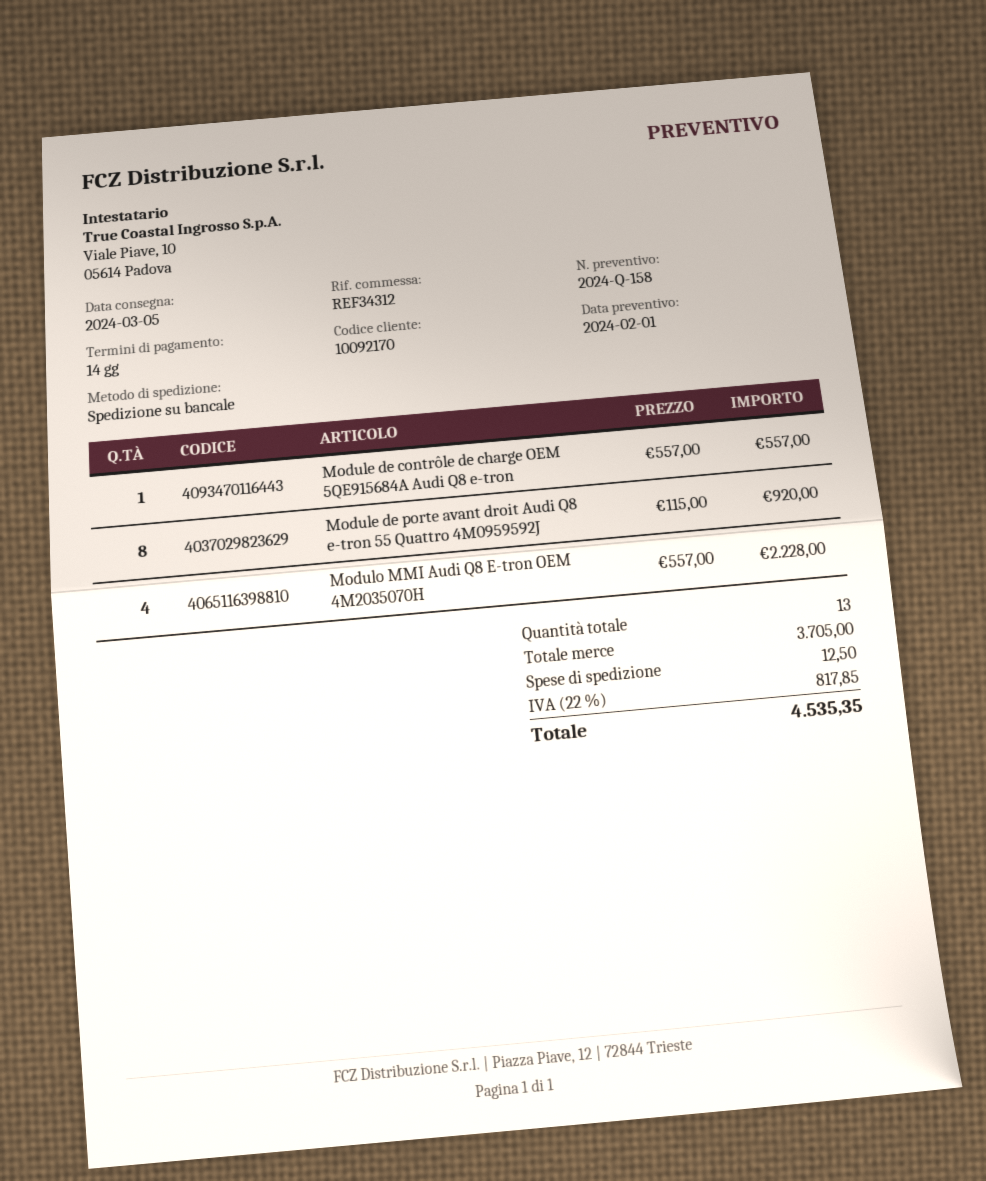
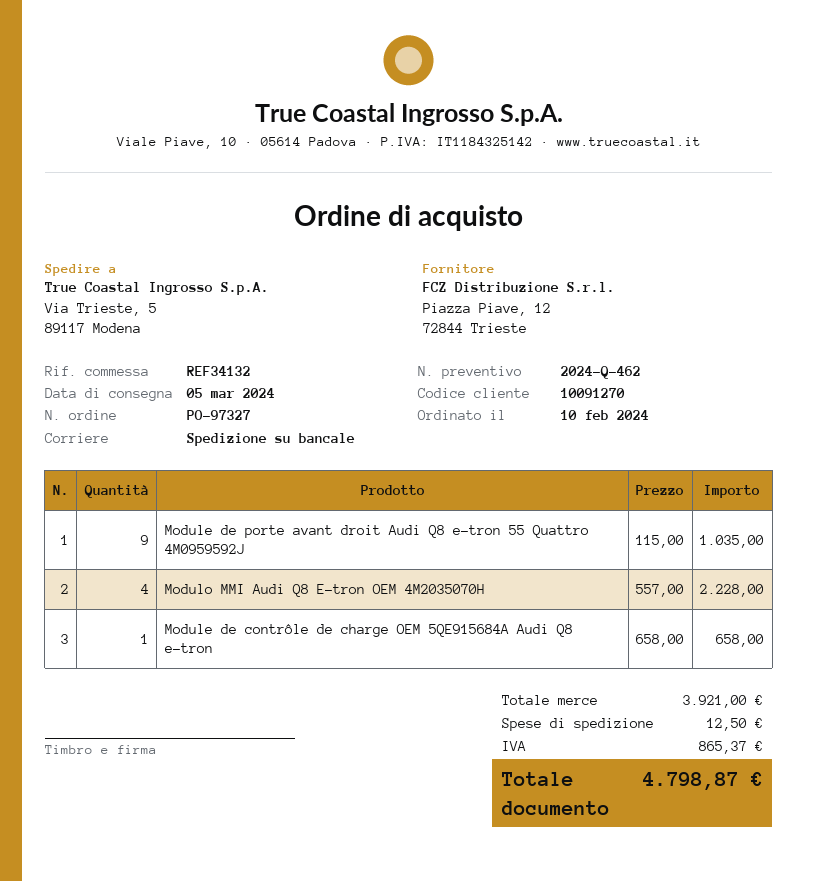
quote number: 2024-Q-158 -> 2024-Q-462
customer number: 10092170 -> 10091270
reference: REF34312 -> REF34132
Module de contrôle de charge OEM 5QE915684A Audi Q8 e-tron: 1 x 557.00 = 557.00 -> 1 x 658.00 = 658.00
Module de porte avant droit Audi Q8 e-tron 55 Quattro 4M0959592J: 8 x 115.00 = 920.00 -> 9 x 115.00 = 1035.00
subtotal: 3705.00 -> 3921.00
tax: 817.85 -> 865.37
total: 4535.35 -> 4798.87

